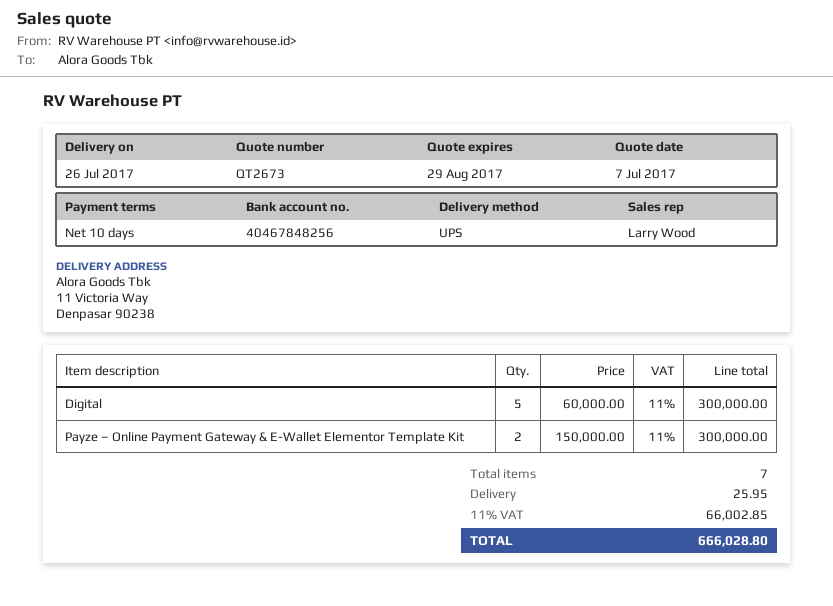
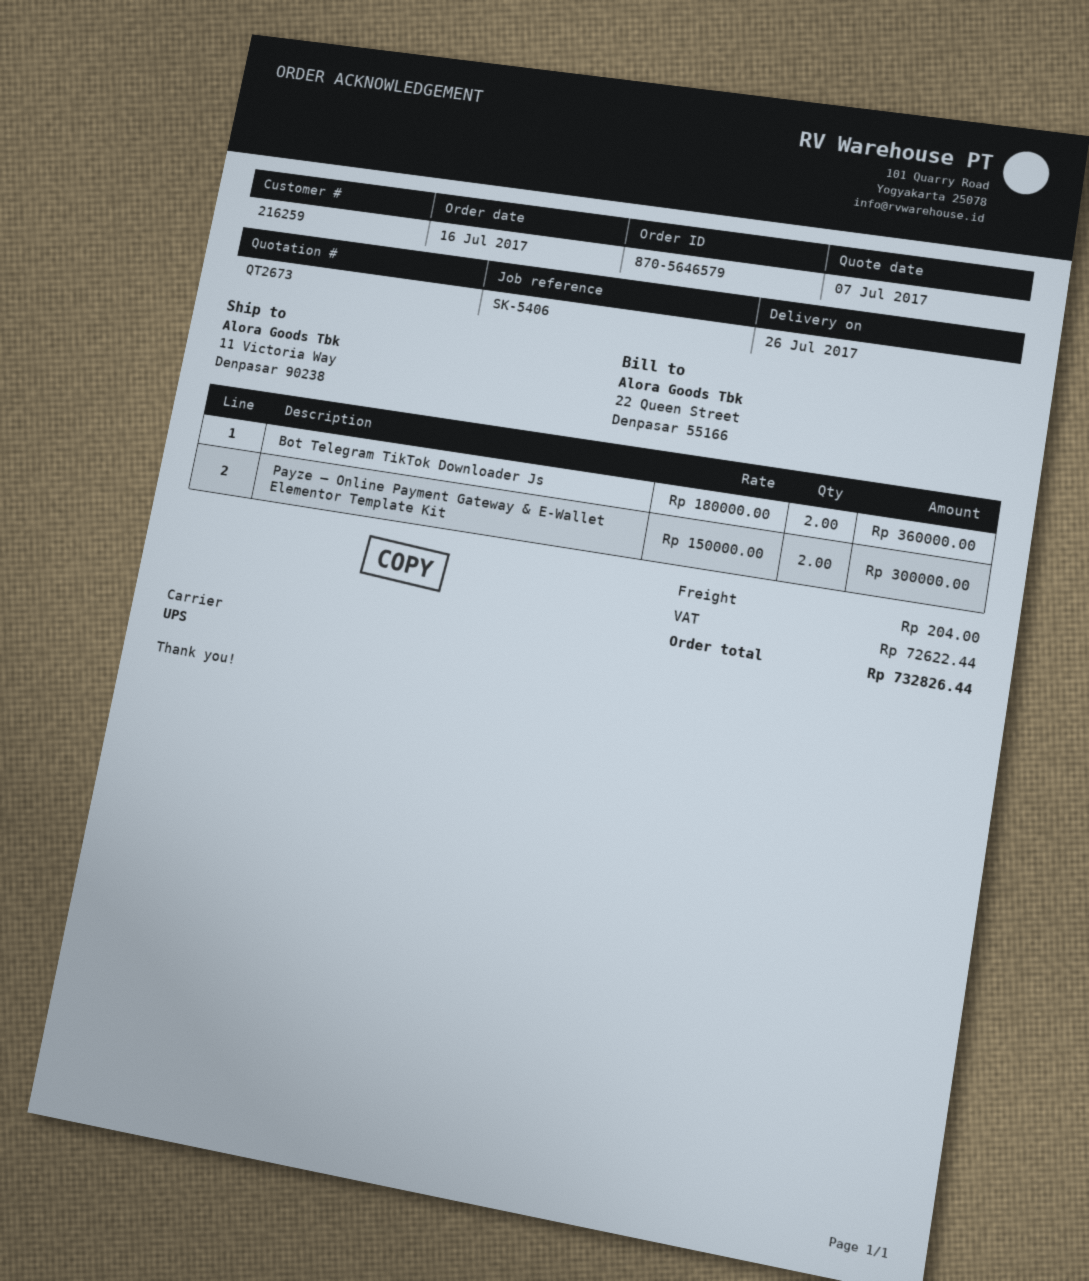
Digital: 5 x 60000.00 = 300000.00 -> none
Bot Telegram TikTok Downloader Js: none -> 2 x 180000.00 = 360000.00
shipping: 25.95 -> 204.00
tax: 66002.85 -> 72622.44
total: 666028.80 -> 732826.44

